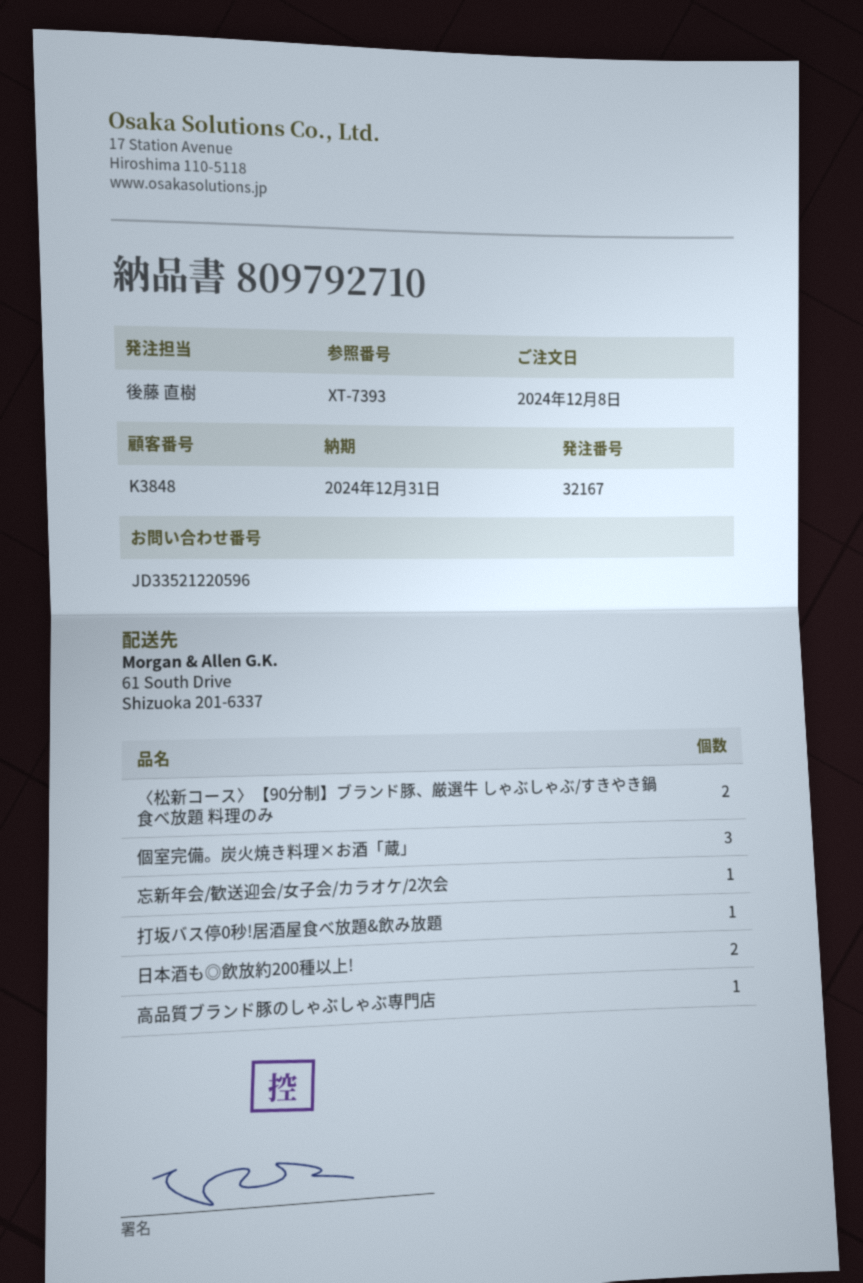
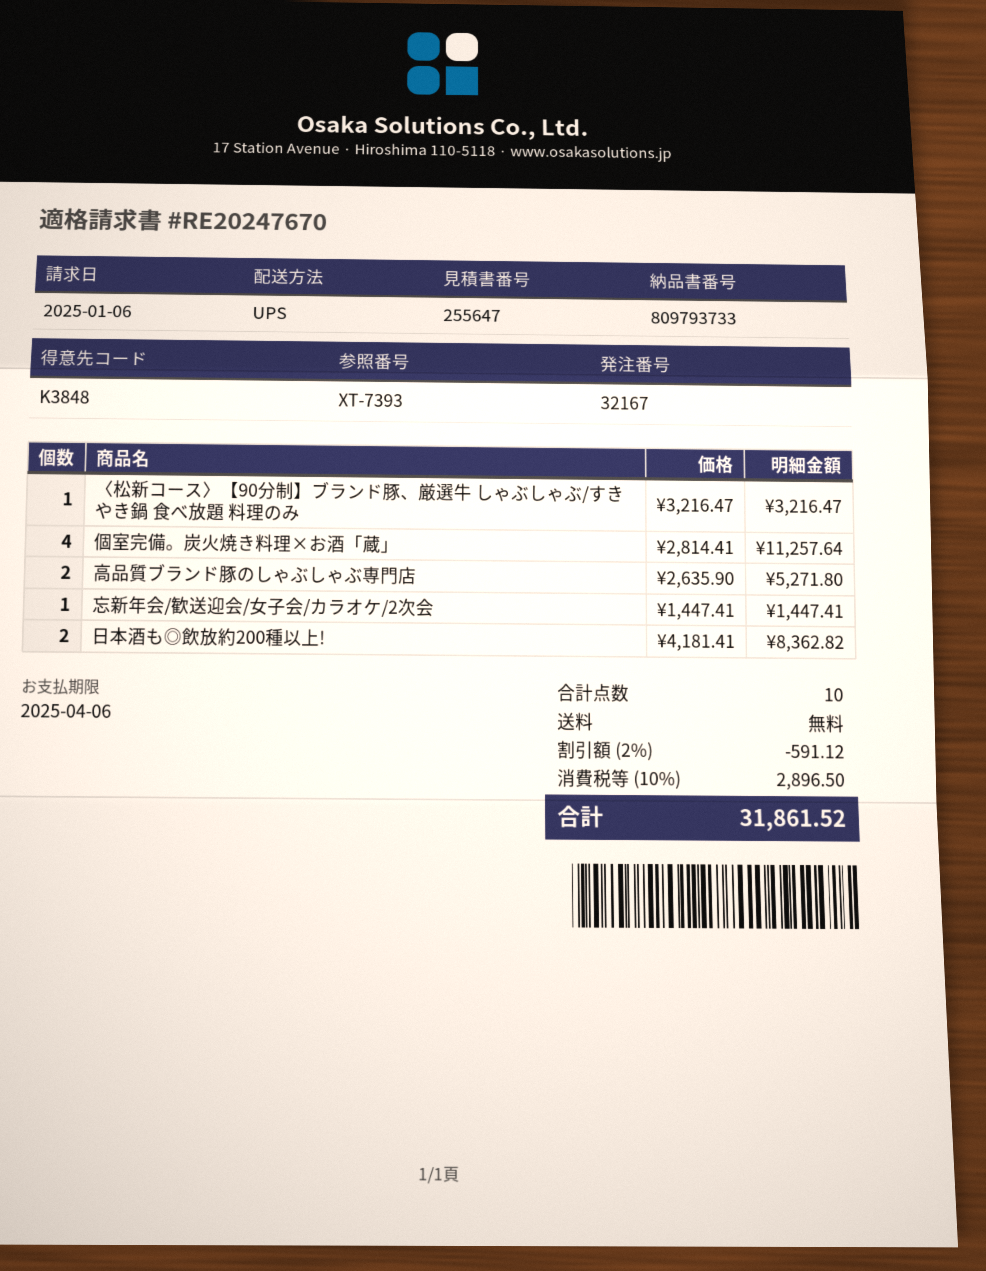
delivery note number: 809792710 -> 809793733
〈松新コース〉【90分制】ブランド豚、厳選牛 しゃぶしゃぶ/すきやき鍋 食べ放題 料理のみ: 2 -> 1
個室完備。炭火焼き料理×お酒「蔵」: 3 -> 4
打坂バス停0秒!居酒屋食べ放題&飲み放題: 1 -> none
高品質ブランド豚のしゃぶしゃぶ専門店: 1 -> 2

